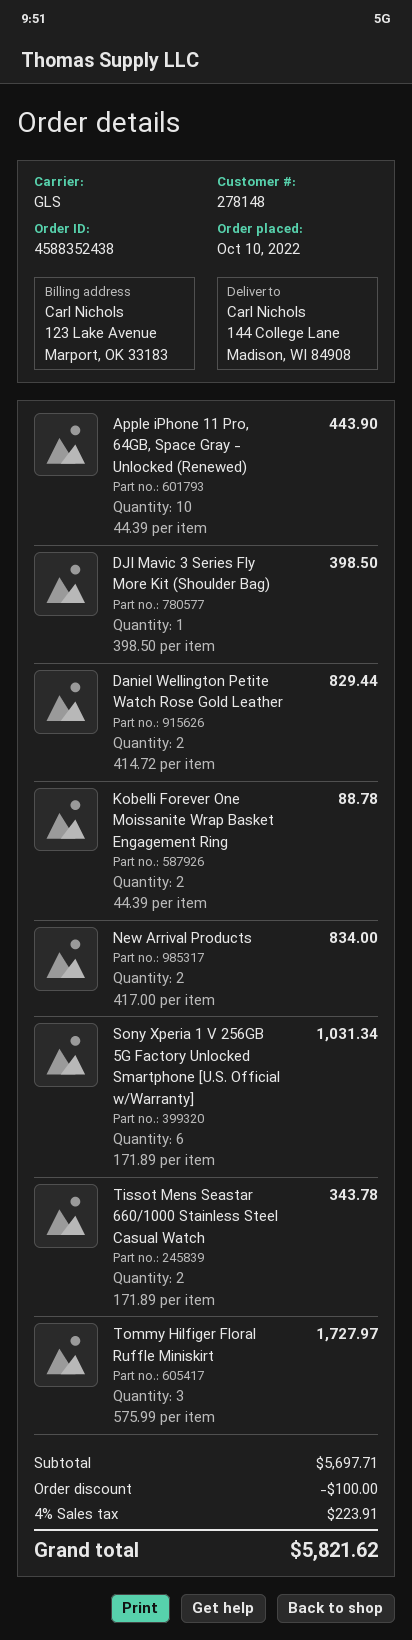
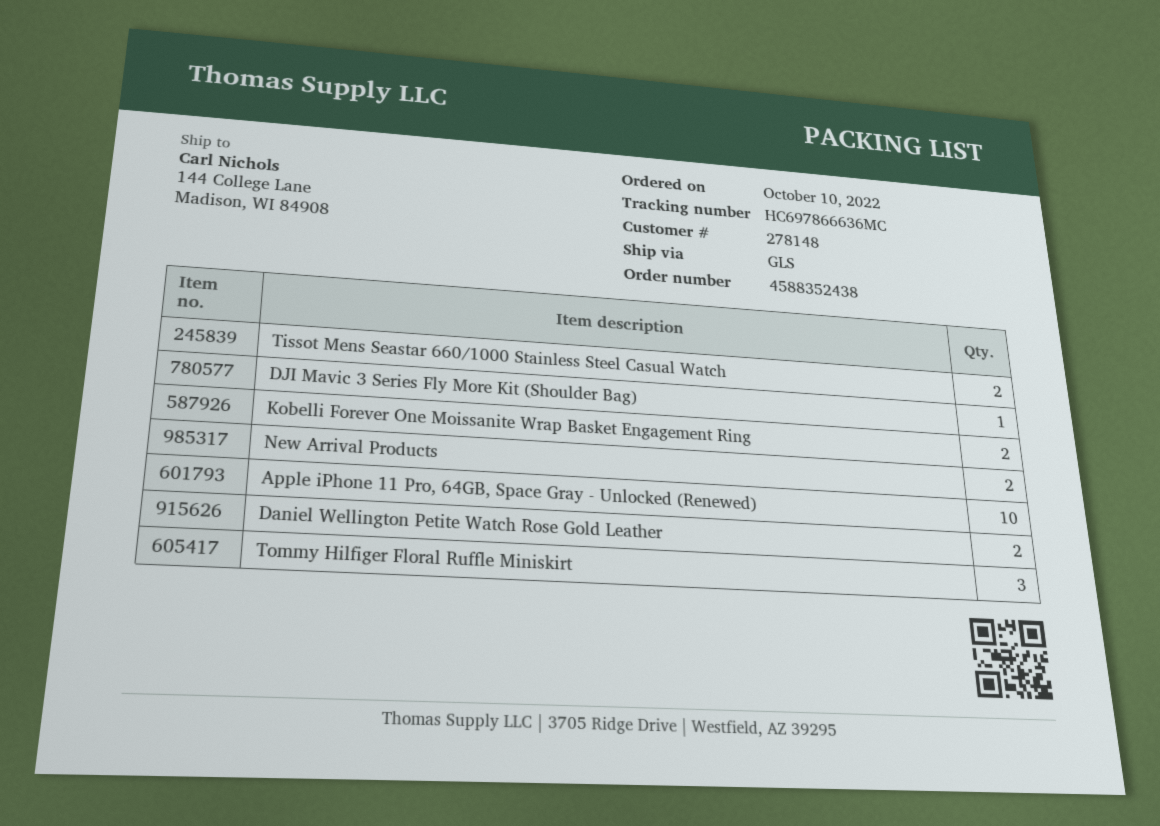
Sony Xperia 1 V 256GB 5G Factory Unlocked Smartphone [U.S. Official w/Warranty]: 6 -> none

